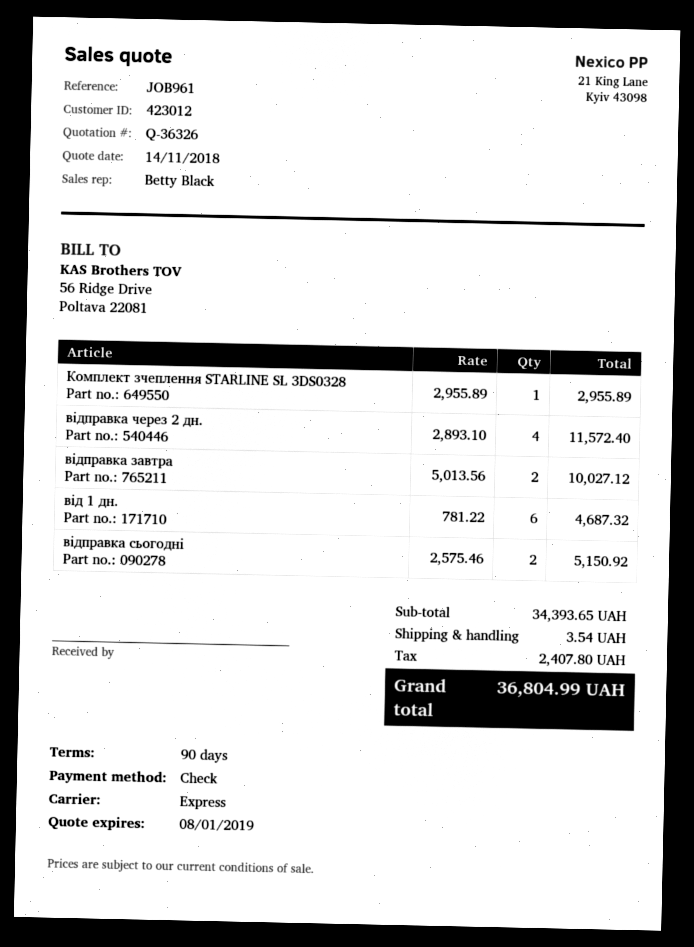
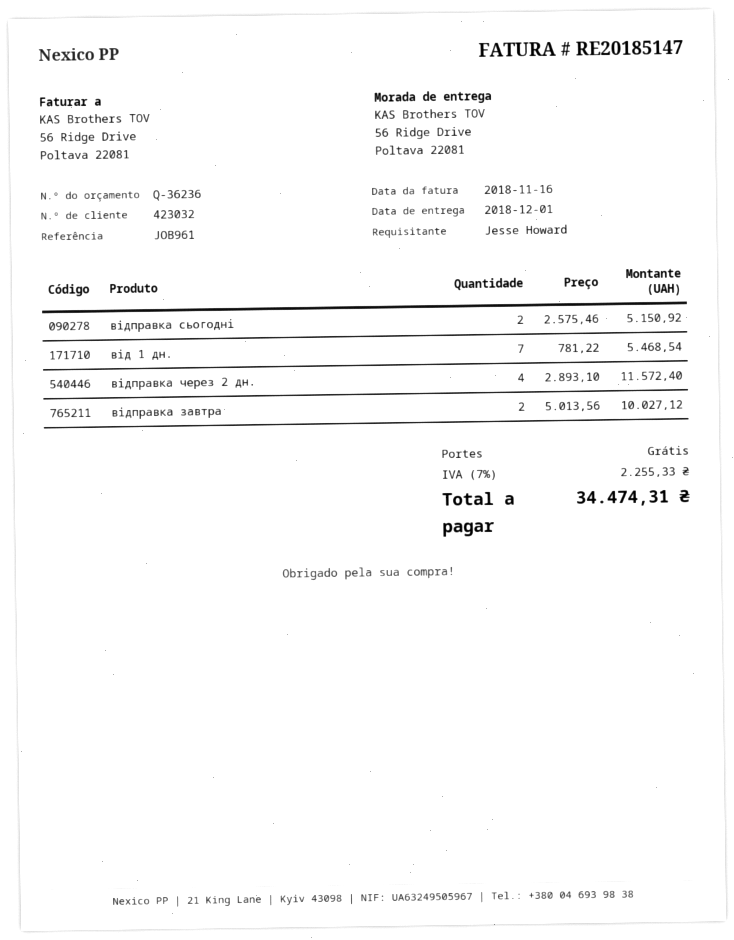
quote number: Q-36326 -> Q-36236
customer number: 423012 -> 423032
Комплект зчеплення STARLINE SL 3DS0328: 1 x 2955.89 = 2955.89 -> none
від 1 дн.: 6 x 781.22 = 4687.32 -> 7 x 781.22 = 5468.54
shipping: 3.54 -> 0.00
tax: 2407.80 -> 2255.33
total: 36804.99 -> 34474.31

